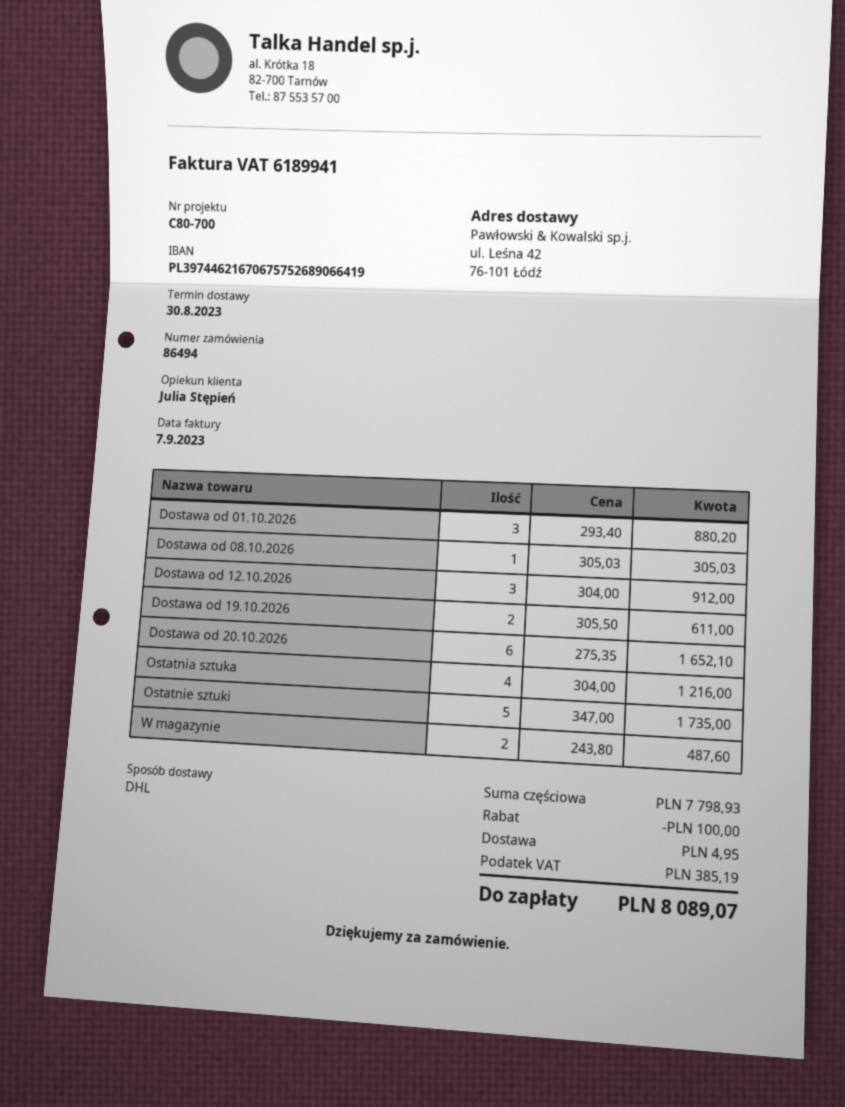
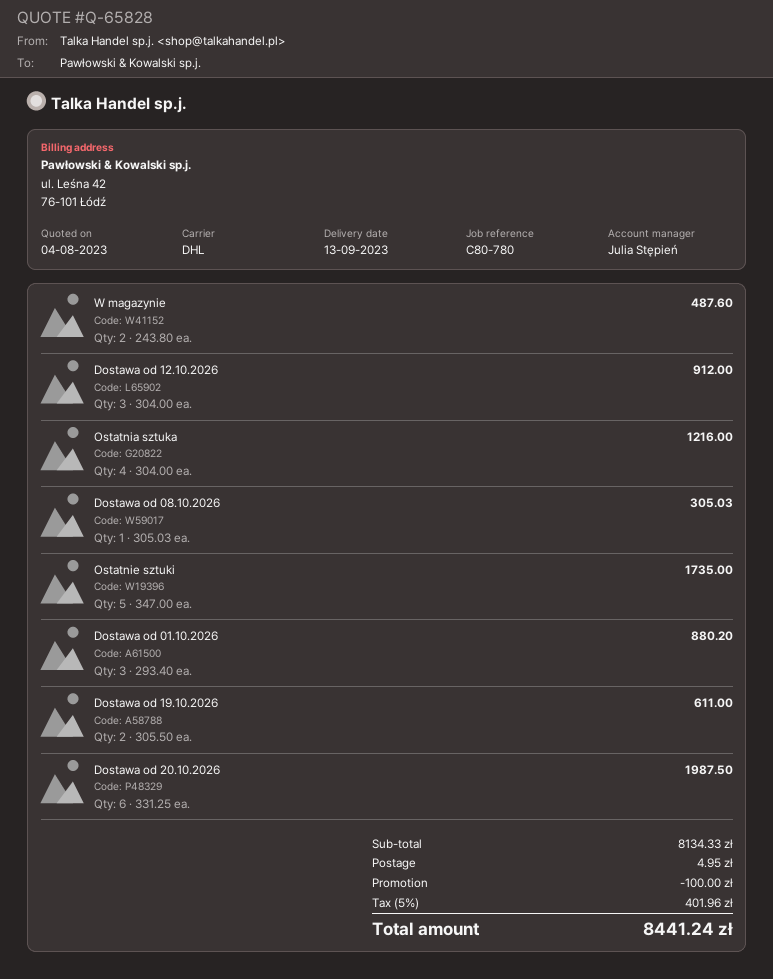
delivery date: 2023-08-30 -> 2023-09-13
reference: C80-700 -> C80-780
Dostawa od 20.10.2026: 6 x 275.35 = 1652.10 -> 6 x 331.25 = 1987.50
subtotal: 7798.93 -> 8134.33
tax: 385.19 -> 401.96
total: 8089.07 -> 8441.24

